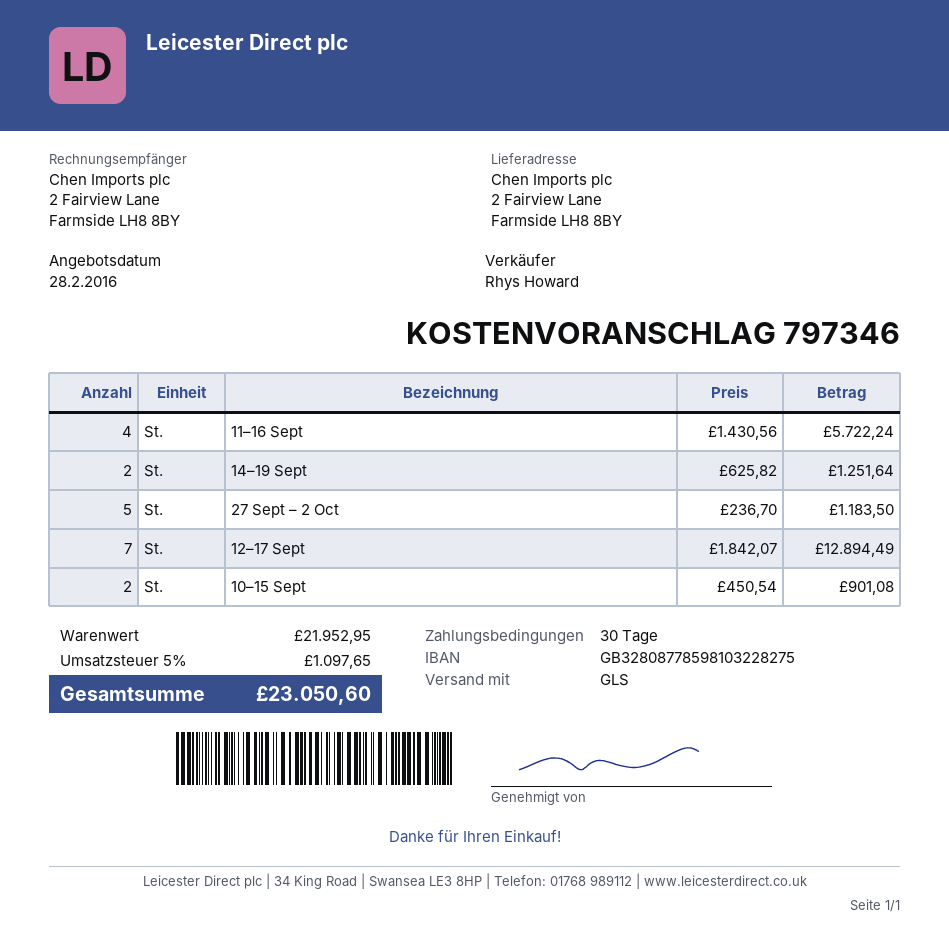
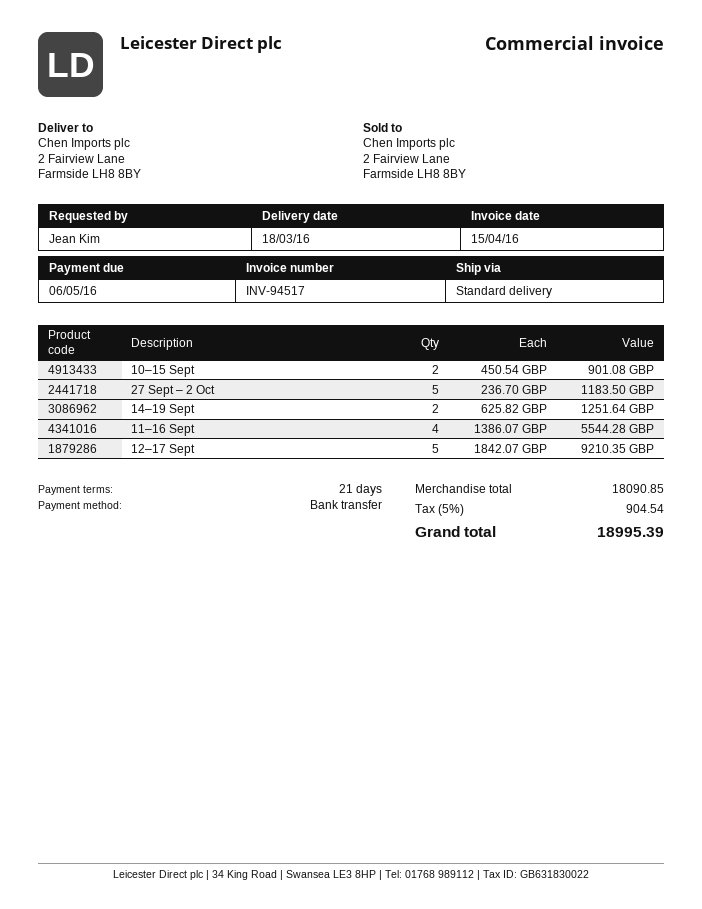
payment terms: 30 days -> 21 days
shipping method: GLS -> standard
11–16 Sept: 4 x 1430.56 = 5722.24 -> 4 x 1386.07 = 5544.28
12–17 Sept: 7 x 1842.07 = 12894.49 -> 5 x 1842.07 = 9210.35
subtotal: 21952.95 -> 18090.85
tax: 5% = 1097.65 -> 5% = 904.54
total: 23050.60 -> 18995.39

